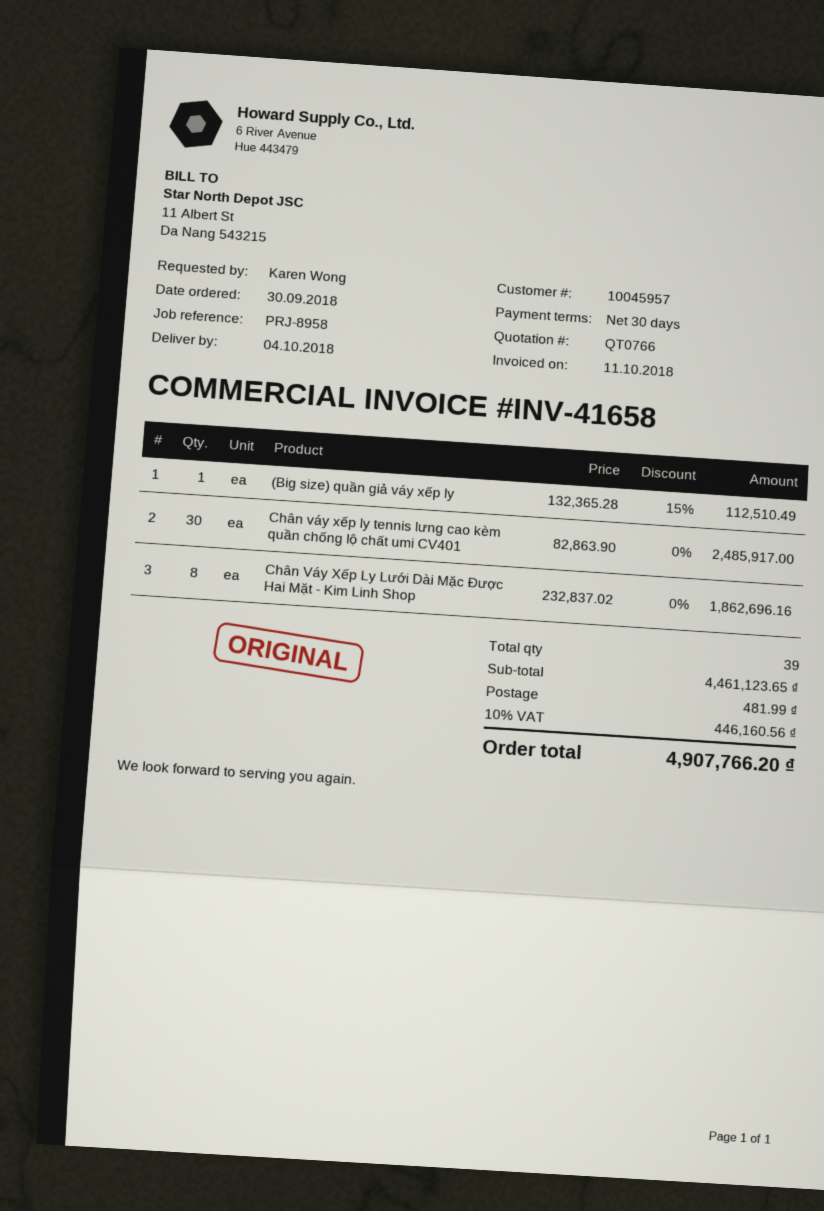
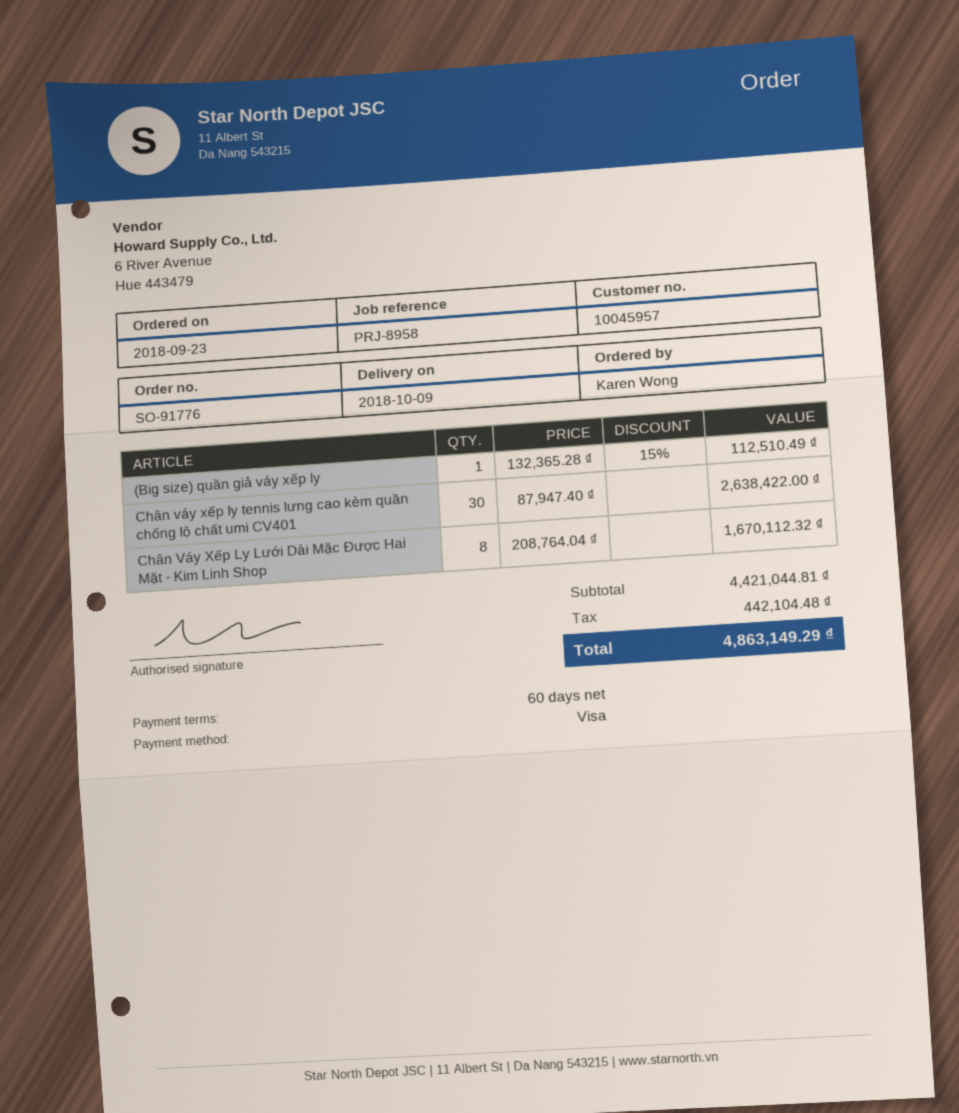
order date: 2018-09-30 -> 2018-09-23
delivery date: 2018-10-04 -> 2018-10-09
payment terms: 30 days -> 60 days
Chân váy xếp ly tennis lưng cao kèm quần chống lộ chất umi CV401: 30 x 82863.90 = 2485917.00 -> 30 x 87947.40 = 2638422.00
Chân Váy Xếp Ly Lưới Dài Mặc Được Hai Mặt - Kim Linh Shop: 8 x 232837.02 = 1862696.16 -> 8 x 208764.04 = 1670112.32
subtotal: 4461123.65 -> 4421044.81
shipping: 481.99 -> none
tax: 446160.56 -> 442104.48
total: 4907766.20 -> 4863149.29

